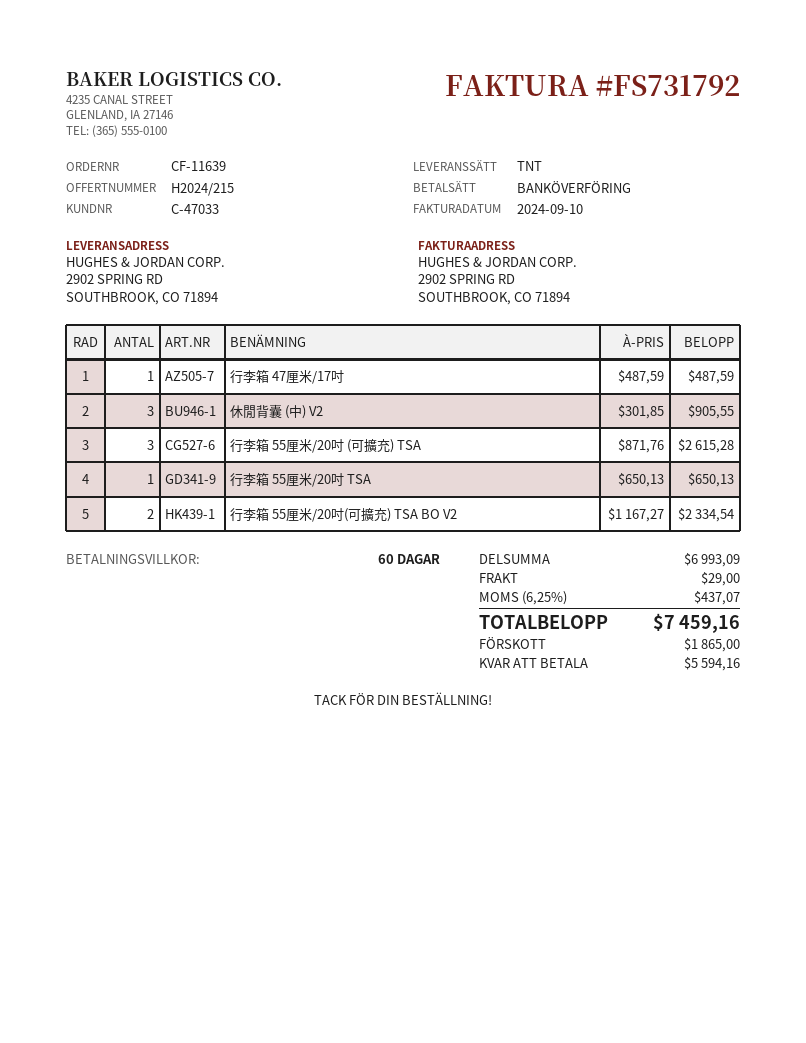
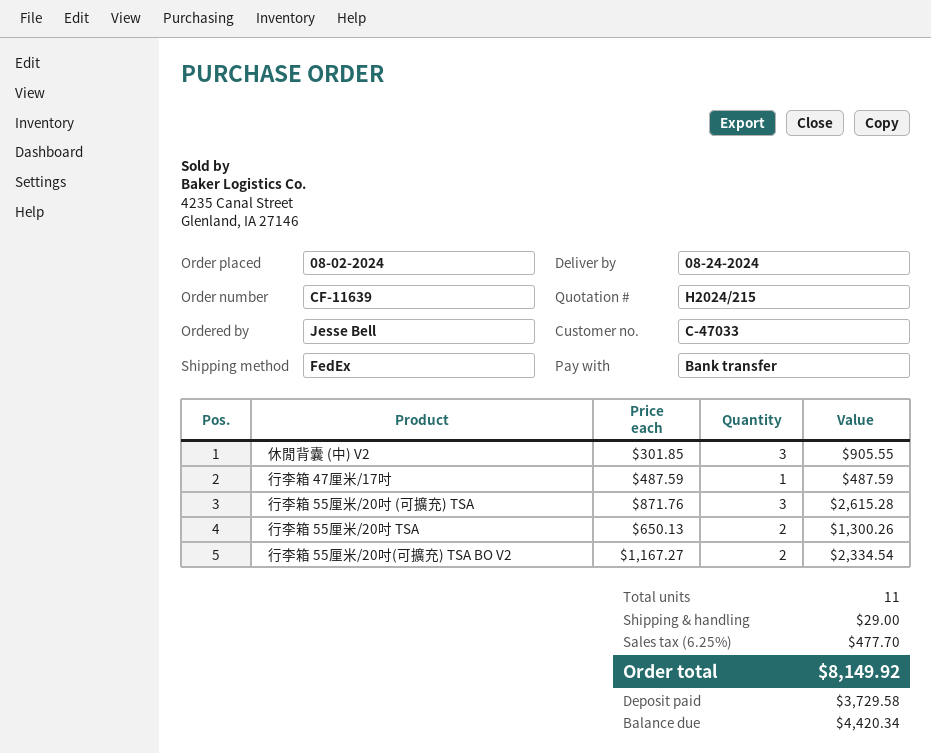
shipping method: TNT -> FedEx
行李箱 55厘米/20吋 TSA: 1 x 650.13 = 650.13 -> 2 x 650.13 = 1300.26
tax: 6.25% = 437.07 -> 6.25% = 477.70
total: 7459.16 -> 8149.92
deposit: 1865.00 -> 3729.58
balance: 5594.16 -> 4420.34

